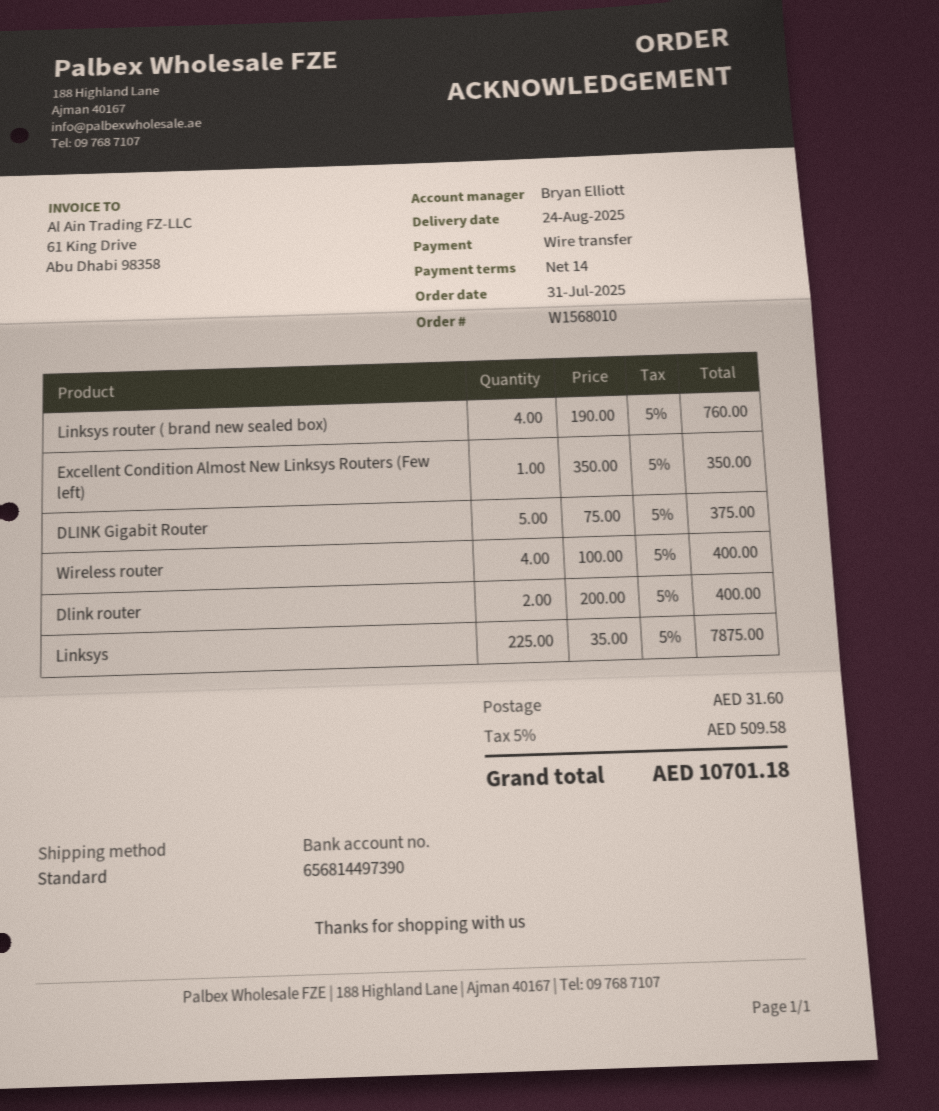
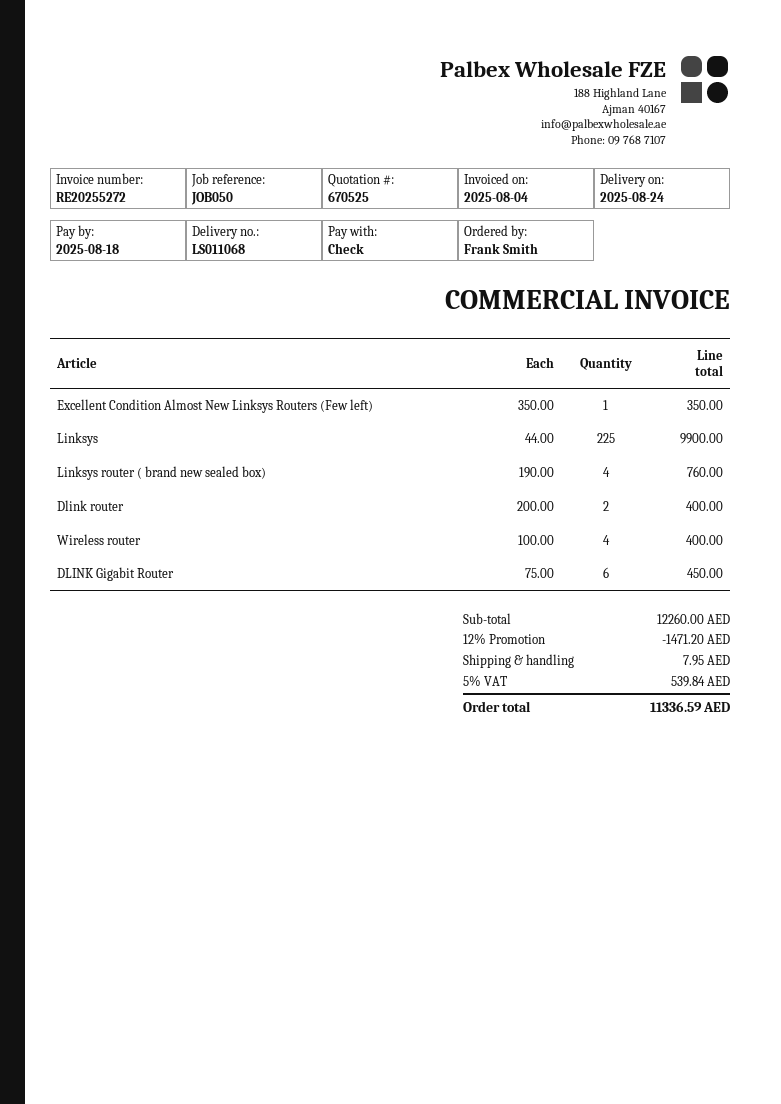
payment method: bank transfer -> cheque
DLINK Gigabit Router: 5 x 75.00 = 375.00 -> 6 x 75.00 = 450.00
Linksys: 225 x 35.00 = 7875.00 -> 225 x 44.00 = 9900.00
discount: none -> 12% = 1471.20
shipping: 31.60 -> 7.95
tax: 5% = 509.58 -> 5% = 539.84
total: 10701.18 -> 11336.59

